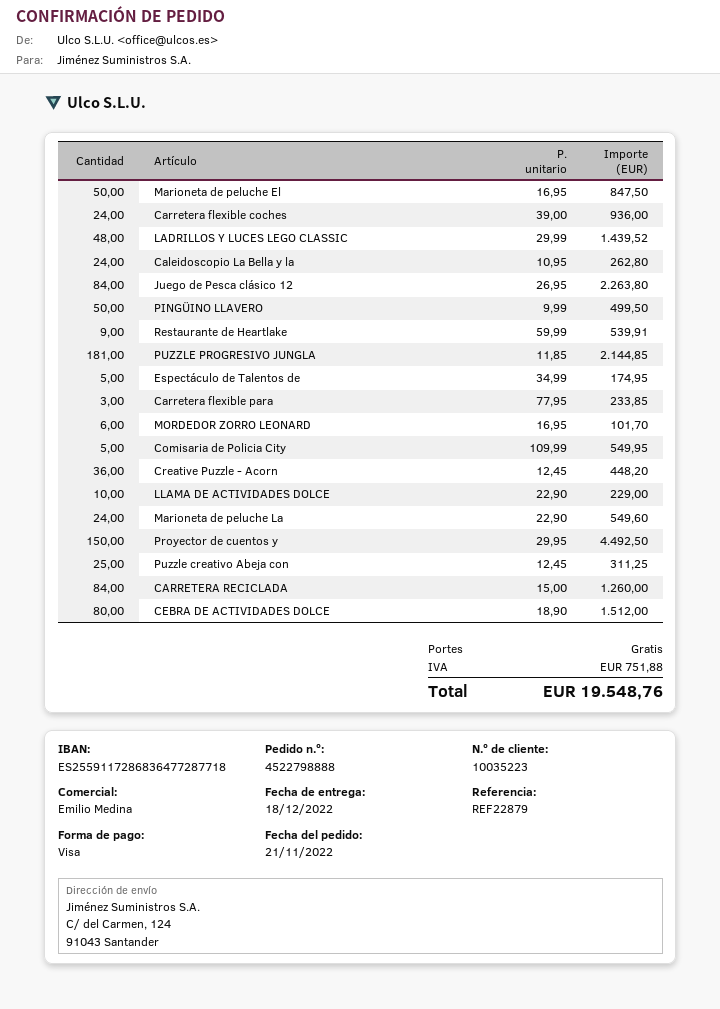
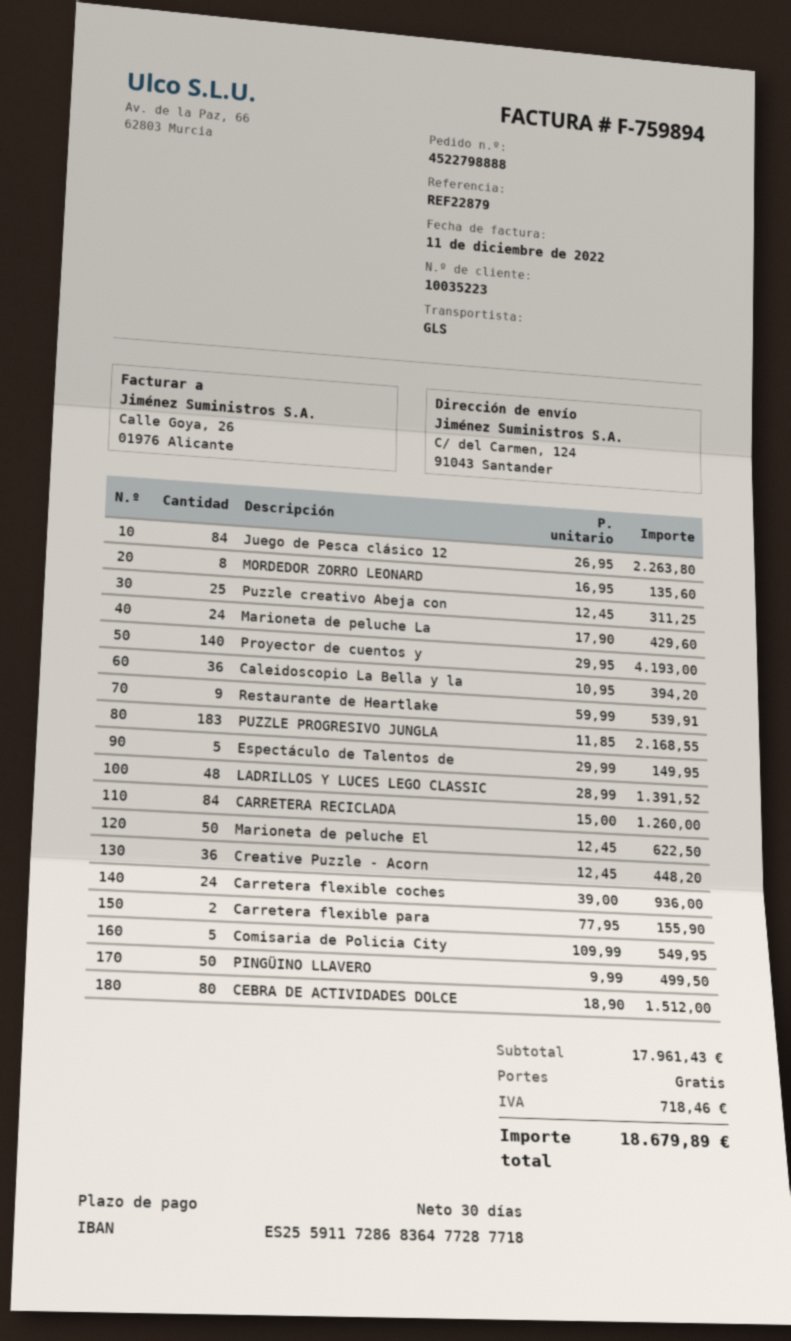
Marioneta de peluche El: 50 x 16.95 = 847.50 -> 50 x 12.45 = 622.50
LADRILLOS Y LUCES LEGO CLASSIC: 48 x 29.99 = 1439.52 -> 48 x 28.99 = 1391.52
Caleidoscopio La Bella y la: 24 x 10.95 = 262.80 -> 36 x 10.95 = 394.20
PUZZLE PROGRESIVO JUNGLA: 181 x 11.85 = 2144.85 -> 183 x 11.85 = 2168.55
Espectáculo de Talentos de: 5 x 34.99 = 174.95 -> 5 x 29.99 = 149.95
Carretera flexible para: 3 x 77.95 = 233.85 -> 2 x 77.95 = 155.90
MORDEDOR ZORRO LEONARD: 6 x 16.95 = 101.70 -> 8 x 16.95 = 135.60
LLAMA DE ACTIVIDADES DOLCE: 10 x 22.90 = 229.00 -> none
Marioneta de peluche La: 24 x 22.90 = 549.60 -> 24 x 17.90 = 429.60
Proyector de cuentos y: 150 x 29.95 = 4492.50 -> 140 x 29.95 = 4193.00
tax: 751.88 -> 718.46
total: 19548.76 -> 18679.89

